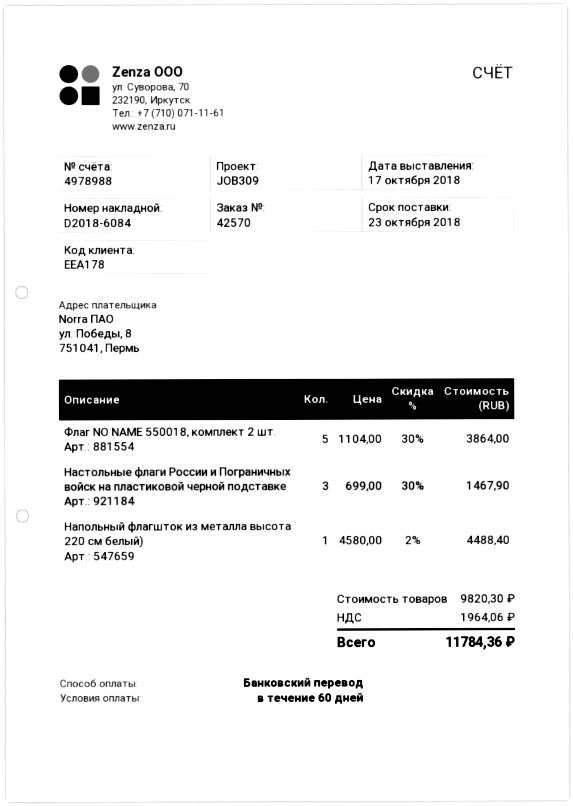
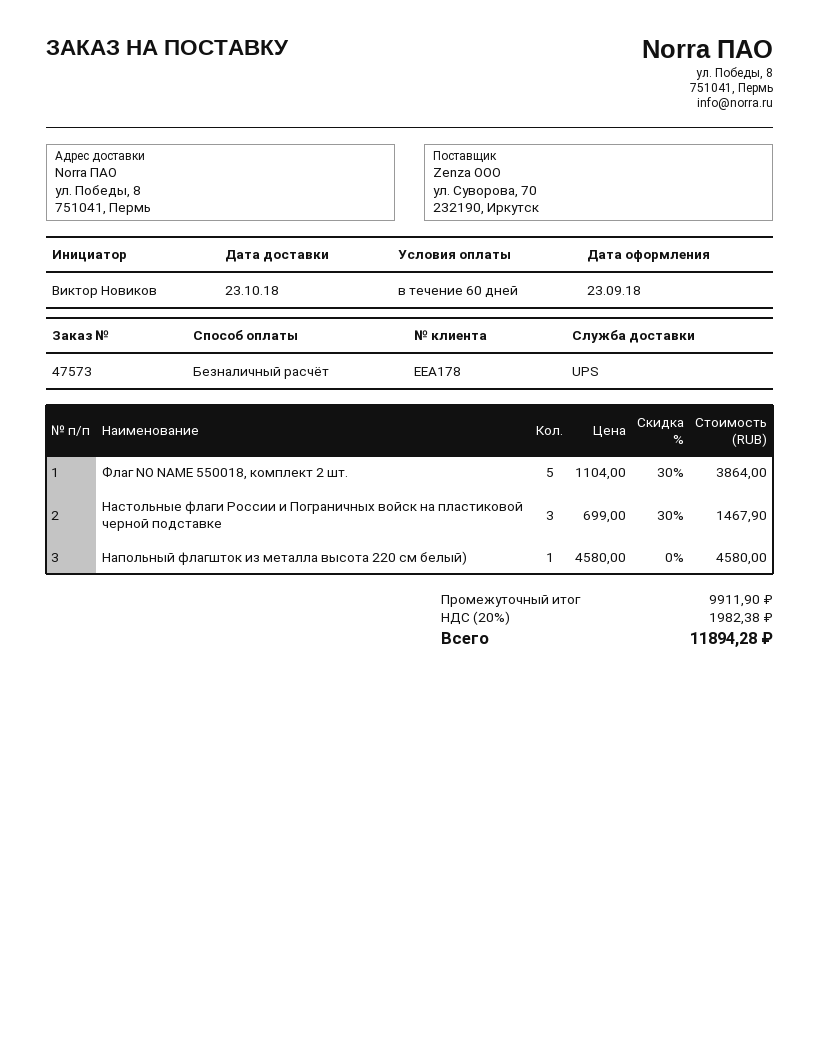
order number: 42570 -> 47573
Напольный флагшток из металла высота 220 см белый): 1 x 4580.00 - 2% = 4488.40 -> 1 x 4580.00 = 4580.00
subtotal: 9820.30 -> 9911.90
tax: 1964.06 -> 1982.38
total: 11784.36 -> 11894.28

